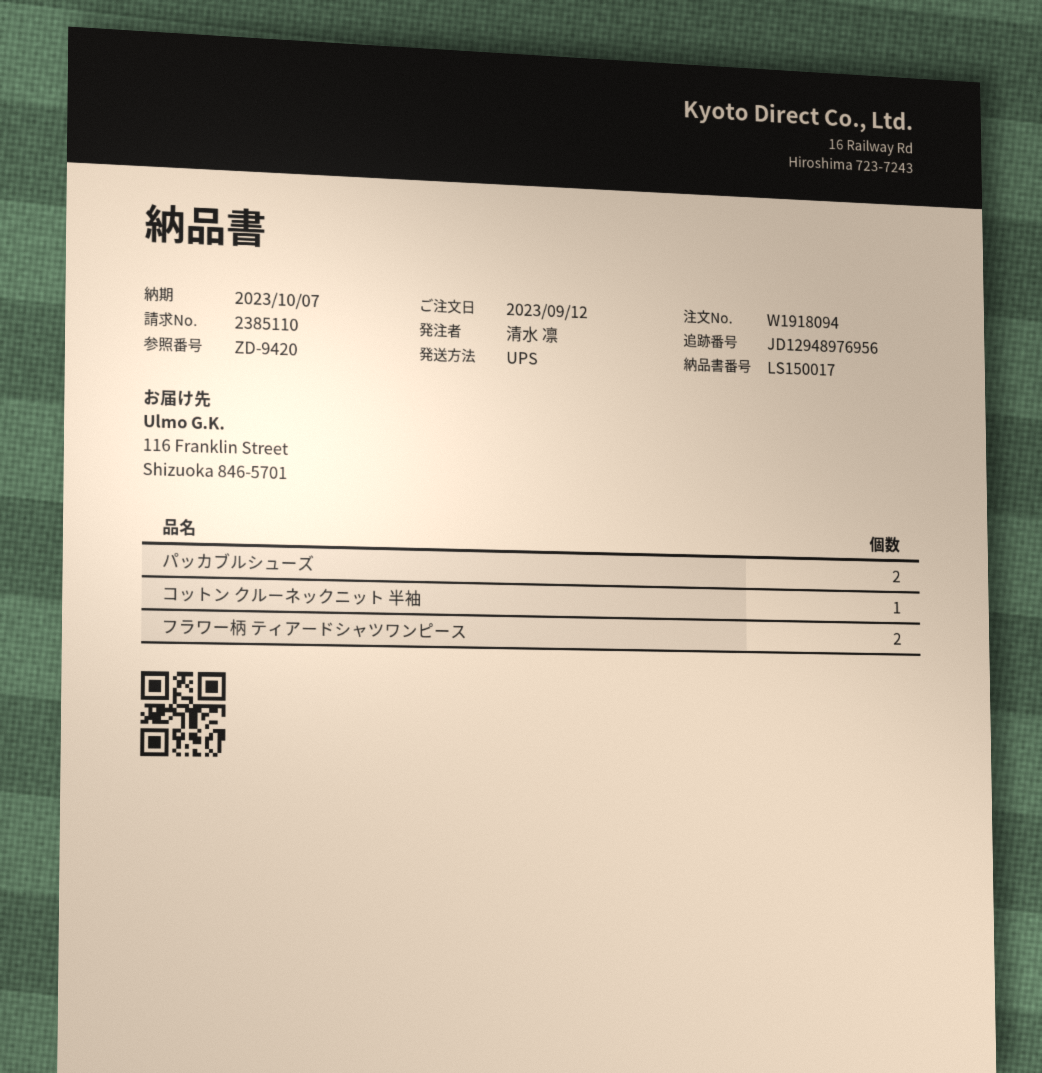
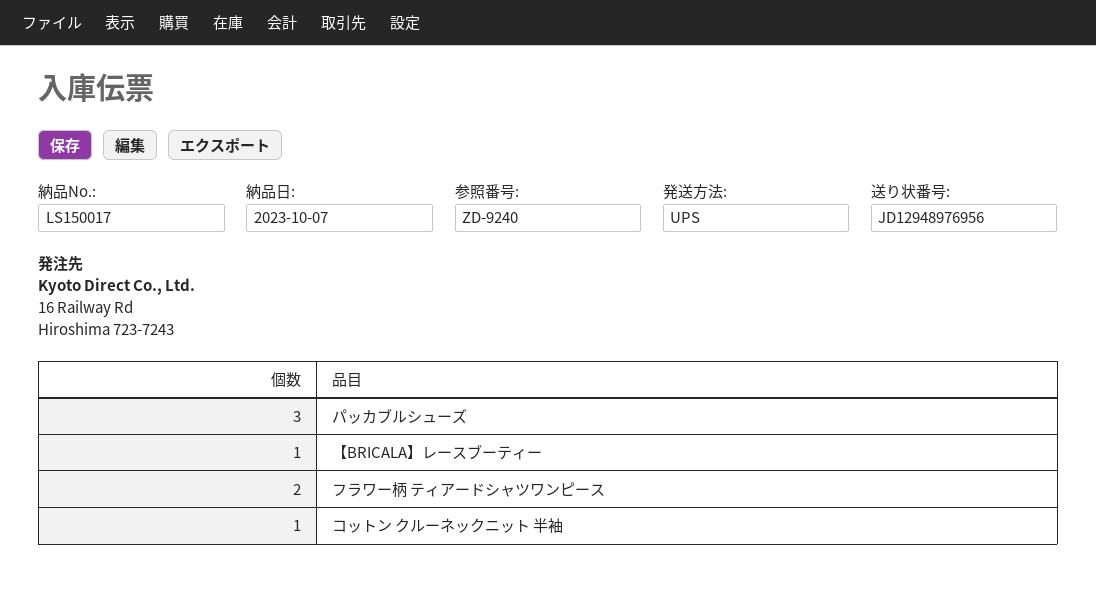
reference: ZD-9420 -> ZD-9240
パッカブルシューズ: 2 -> 3
【BRICALA】レースブーティー: none -> 1

